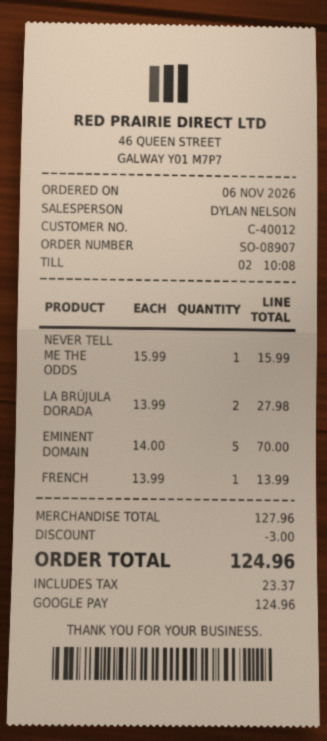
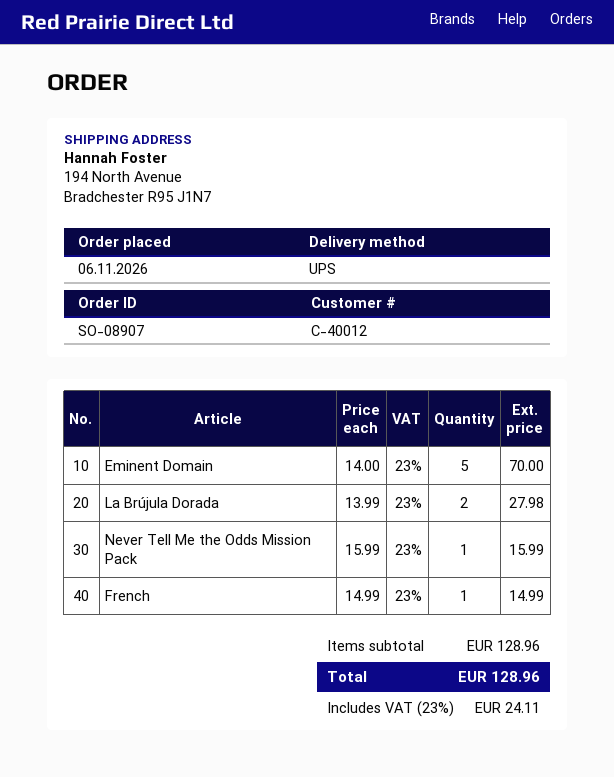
FRENCH: 1 x 13.99 = 13.99 -> 1 x 14.99 = 14.99
subtotal: 127.96 -> 128.96
discount: 3.00 -> none
tax: 23.37 -> 24.11
total: 124.96 -> 128.96

